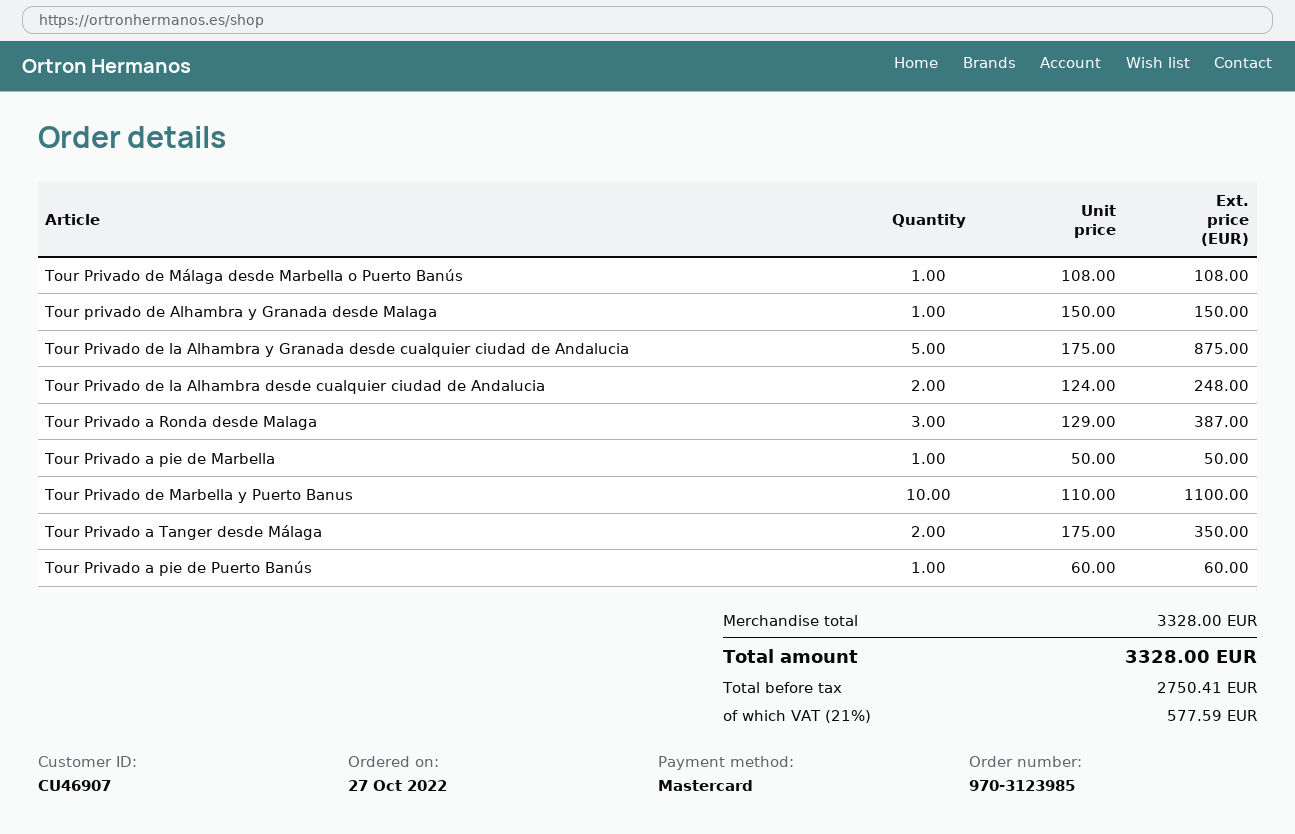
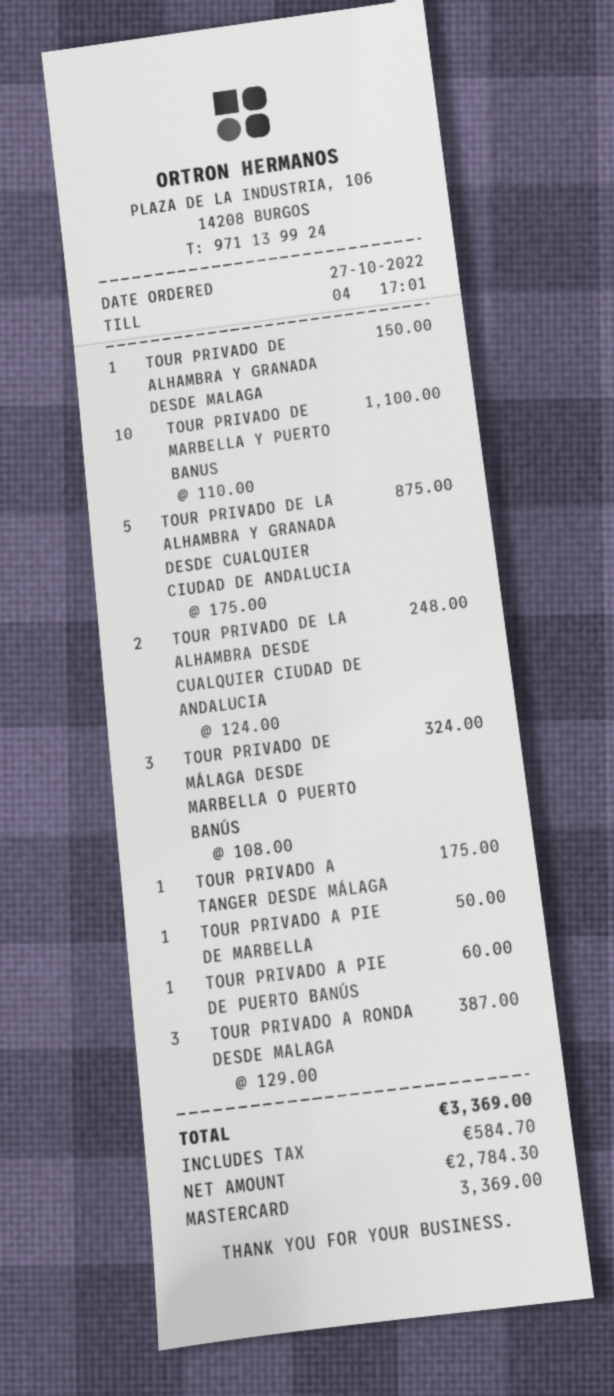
Tour Privado de Málaga desde Marbella o Puerto Banús: 1 x 108.00 = 108.00 -> 3 x 108.00 = 324.00
Tour Privado a Tanger desde Málaga: 2 x 175.00 = 350.00 -> 1 x 175.00 = 175.00
net: 2750.41 -> 2784.30
tax: 577.59 -> 584.70
total: 3328.00 -> 3369.00

